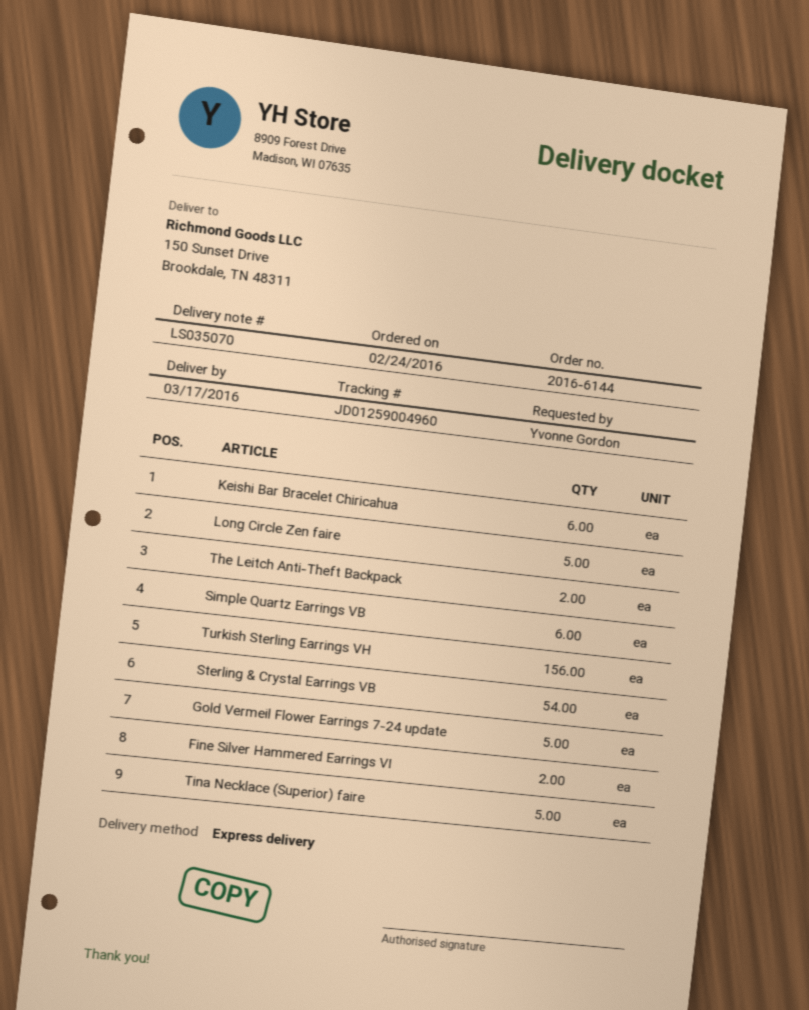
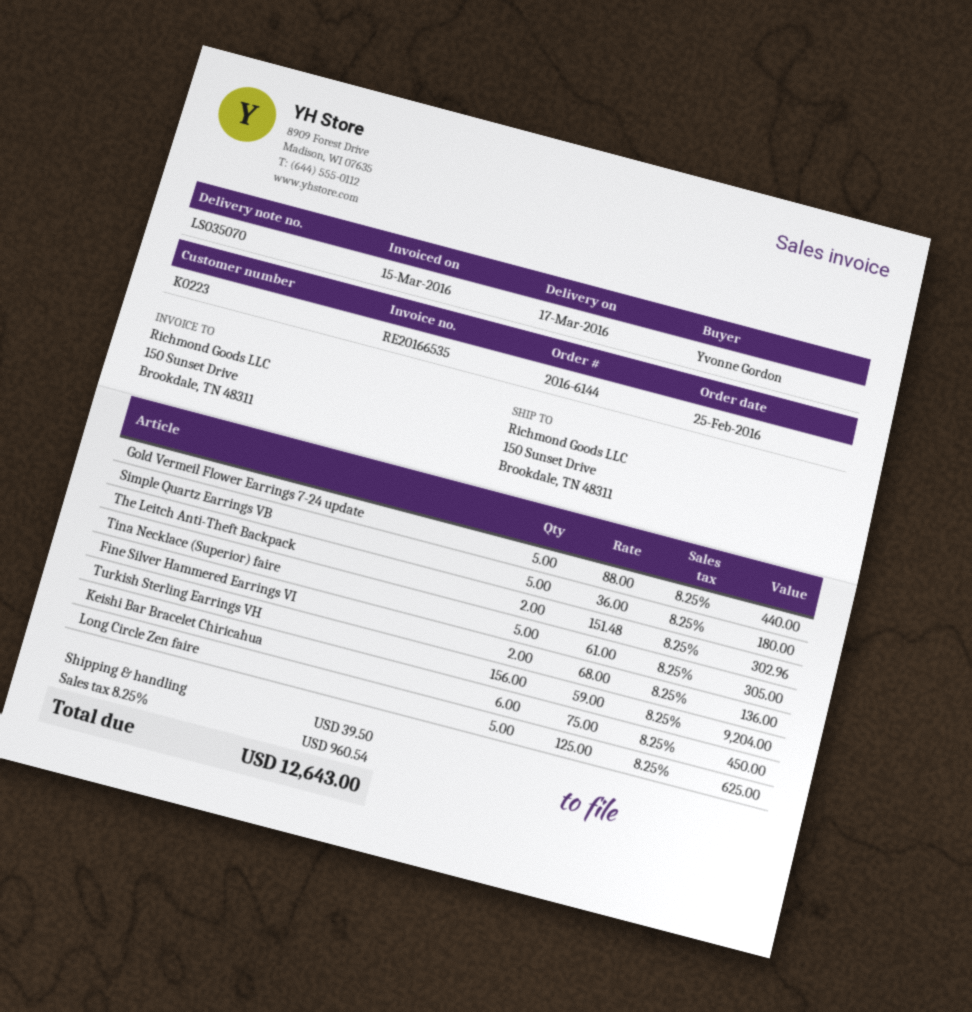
order date: 2016-02-24 -> 2016-02-25
Simple Quartz Earrings VB: 6 -> 5
Sterling & Crystal Earrings VB: 54 -> none

